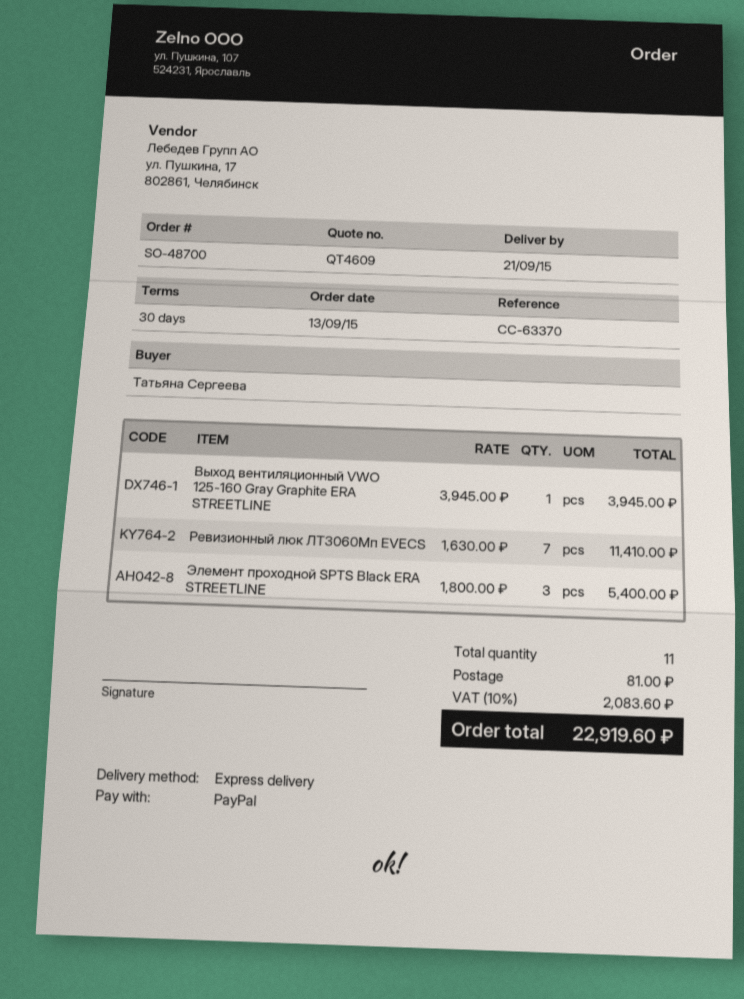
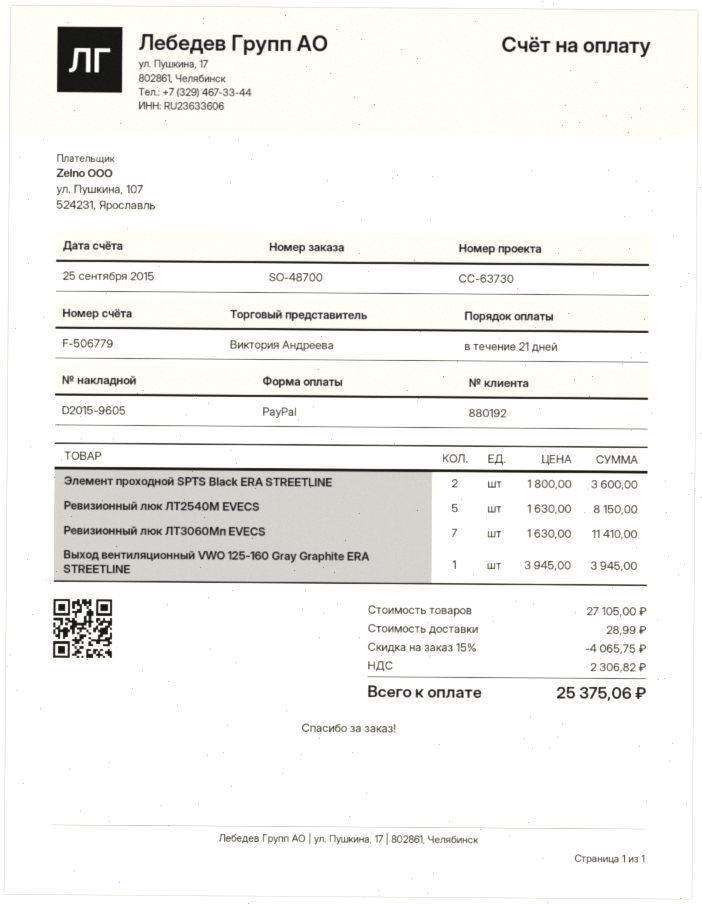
payment terms: 30 days -> 21 days
reference: CC-63370 -> CC-63730
Элемент проходной SPTS Black ERA STREETLINE: 3 x 1800.00 = 5400.00 -> 2 x 1800.00 = 3600.00
Ревизионный люк ЛТ2540М EVECS: none -> 5 x 1630.00 = 8150.00
discount: none -> 15% = 4065.75
shipping: 81.00 -> 28.99
tax: 2083.60 -> 2306.82
total: 22919.60 -> 25375.06

